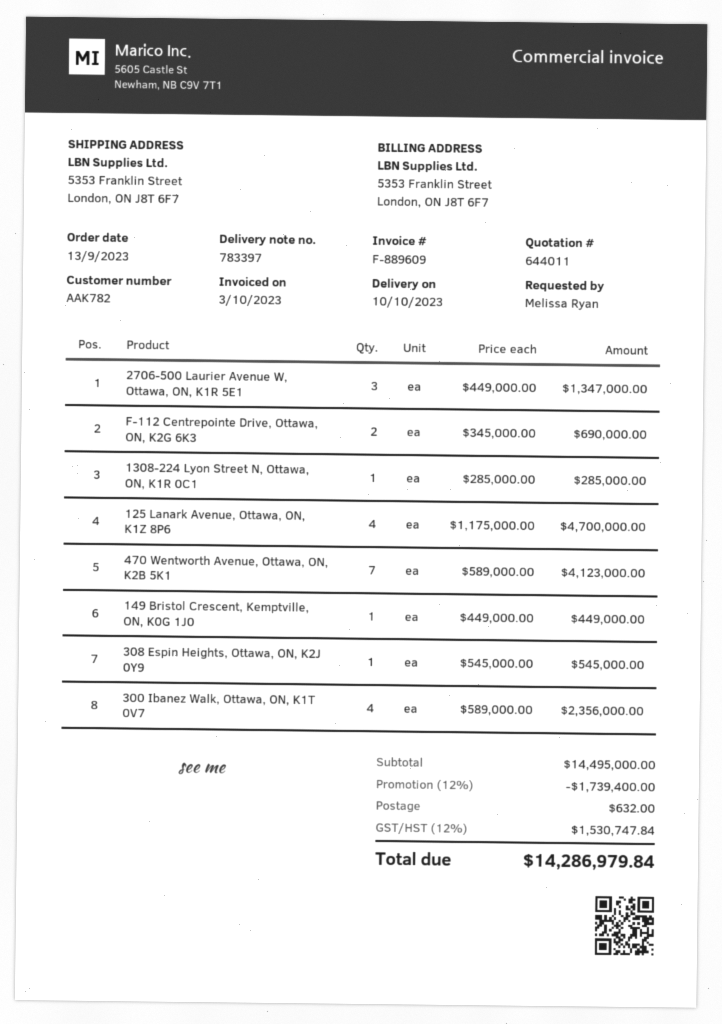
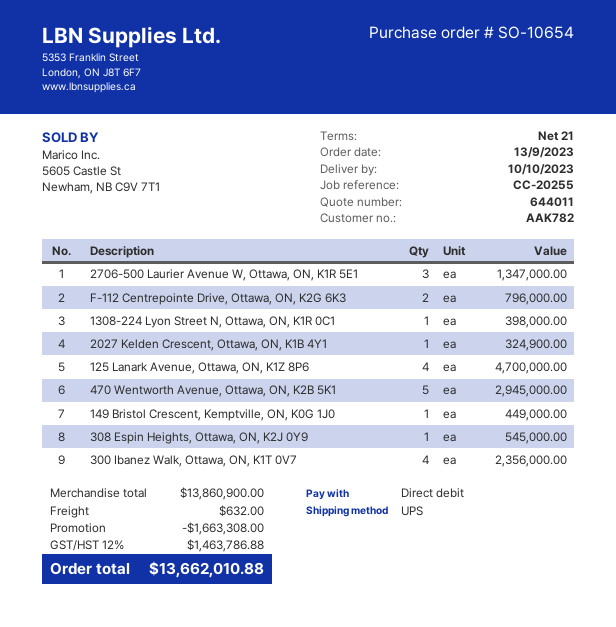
F-112 Centrepointe Drive, Ottawa, ON, K2G 6K3: 2 for 690000.00 -> 2 for 796000.00
1308-224 Lyon Street N, Ottawa, ON, K1R 0C1: 1 for 285000.00 -> 1 for 398000.00
470 Wentworth Avenue, Ottawa, ON, K2B 5K1: 7 for 4123000.00 -> 5 for 2945000.00
2027 Kelden Crescent, Ottawa, ON, K1B 4Y1: none -> 1 for 324900.00
subtotal: 14495000.00 -> 13860900.00
discount: 1739400.00 -> 1663308.00
tax: 12% = 1530747.84 -> 12% = 1463786.88
total: 14286979.84 -> 13662010.88

